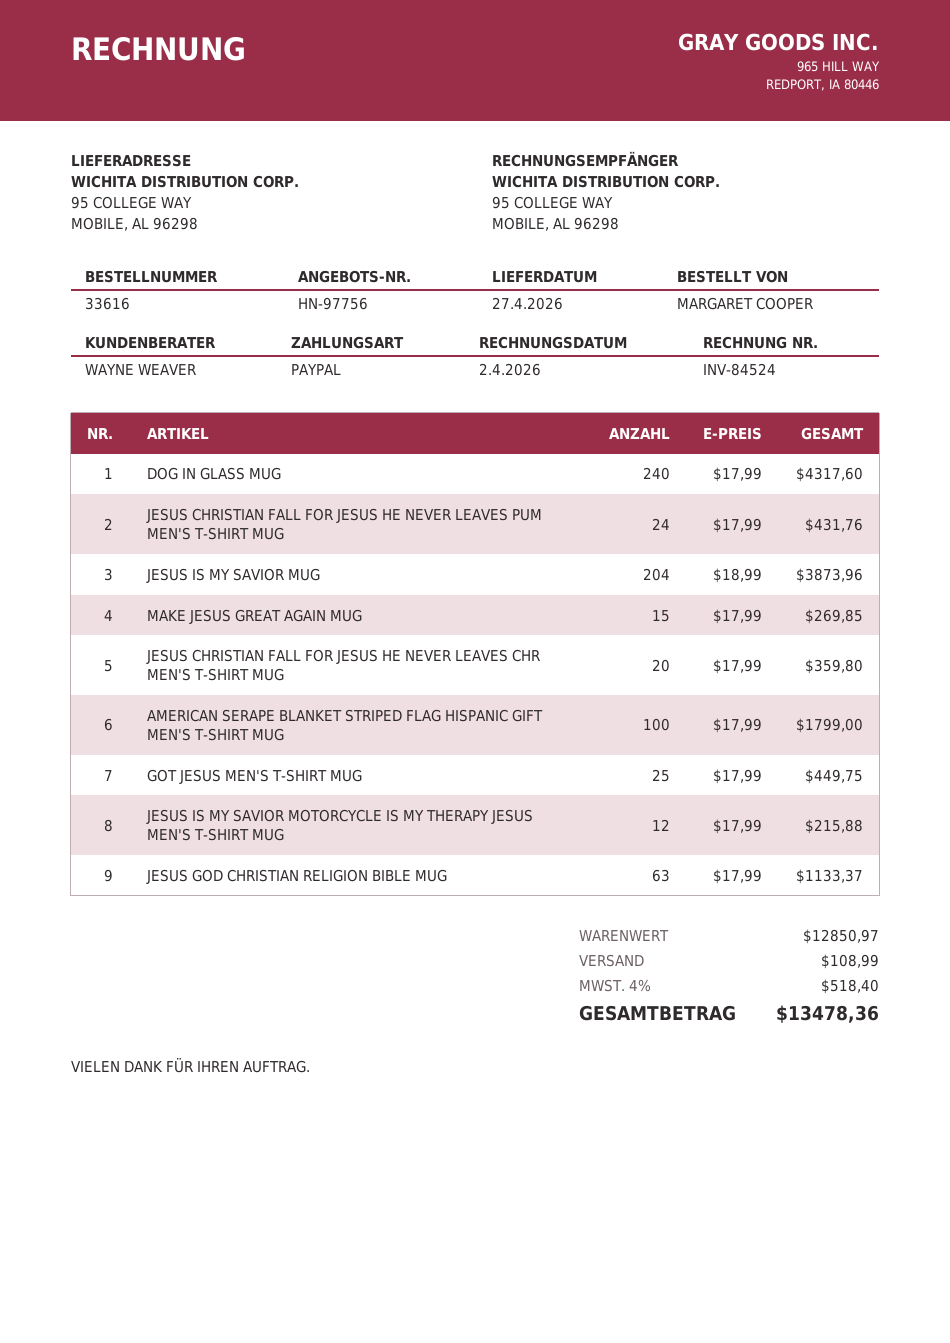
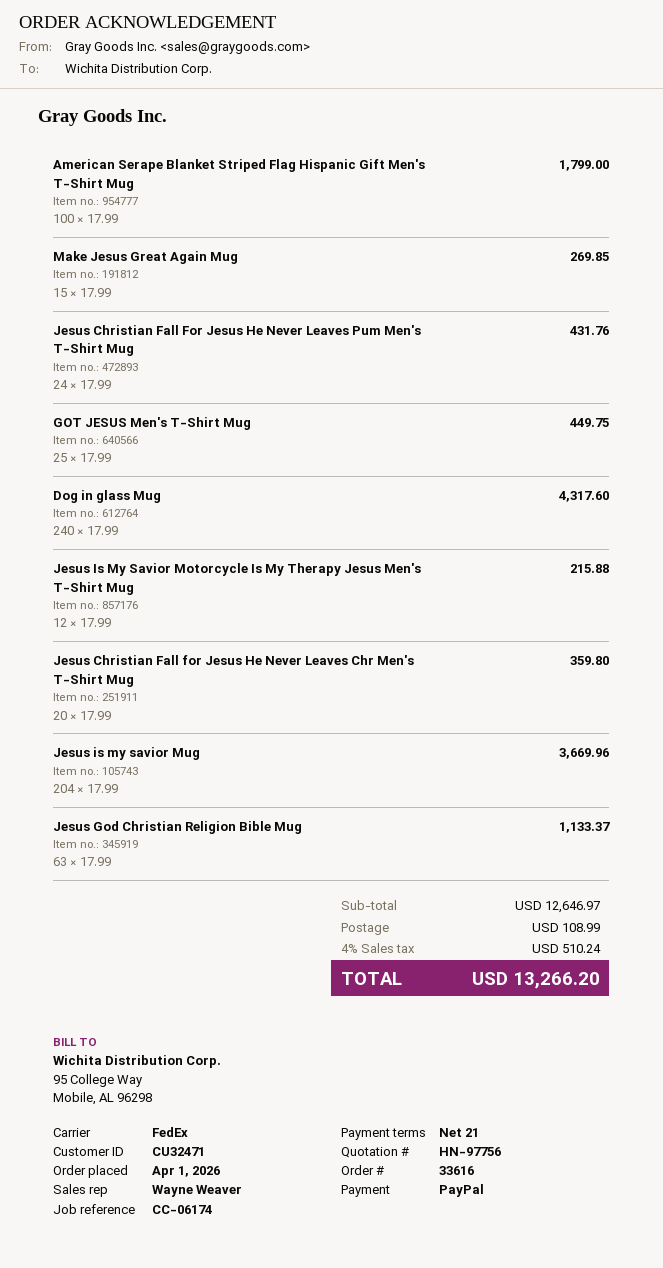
JESUS IS MY SAVIOR MUG: 204 x 18.99 = 3873.96 -> 204 x 17.99 = 3669.96
subtotal: 12850.97 -> 12646.97
tax: 4% = 518.40 -> 4% = 510.24
total: 13478.36 -> 13266.20

